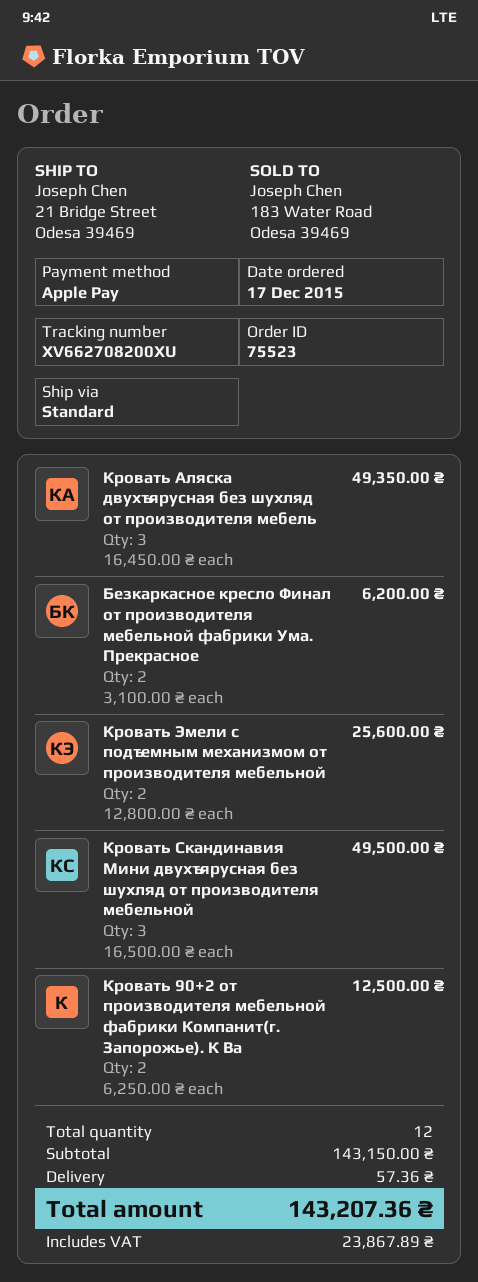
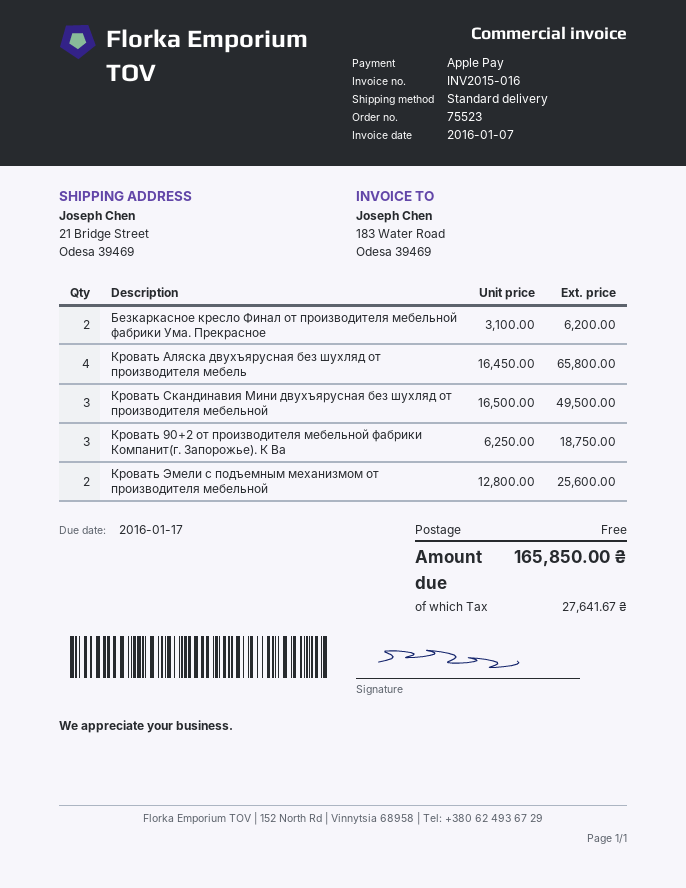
Кровать Аляска двухъярусная без шухляд от производителя мебель: 3 x 16450.00 = 49350.00 -> 4 x 16450.00 = 65800.00
Кровать 90+2 от производителя мебельной фабрики Компанит(г. Запорожье). К Ва: 2 x 6250.00 = 12500.00 -> 3 x 6250.00 = 18750.00
shipping: 57.36 -> 0.00
tax: 23867.89 -> 27641.67
total: 143207.36 -> 165850.00

